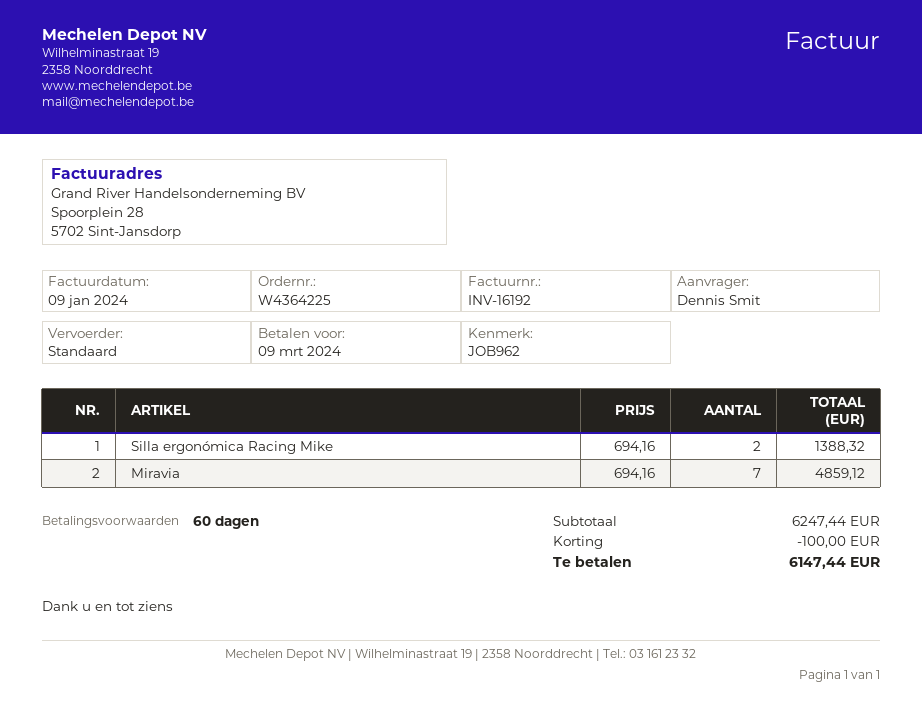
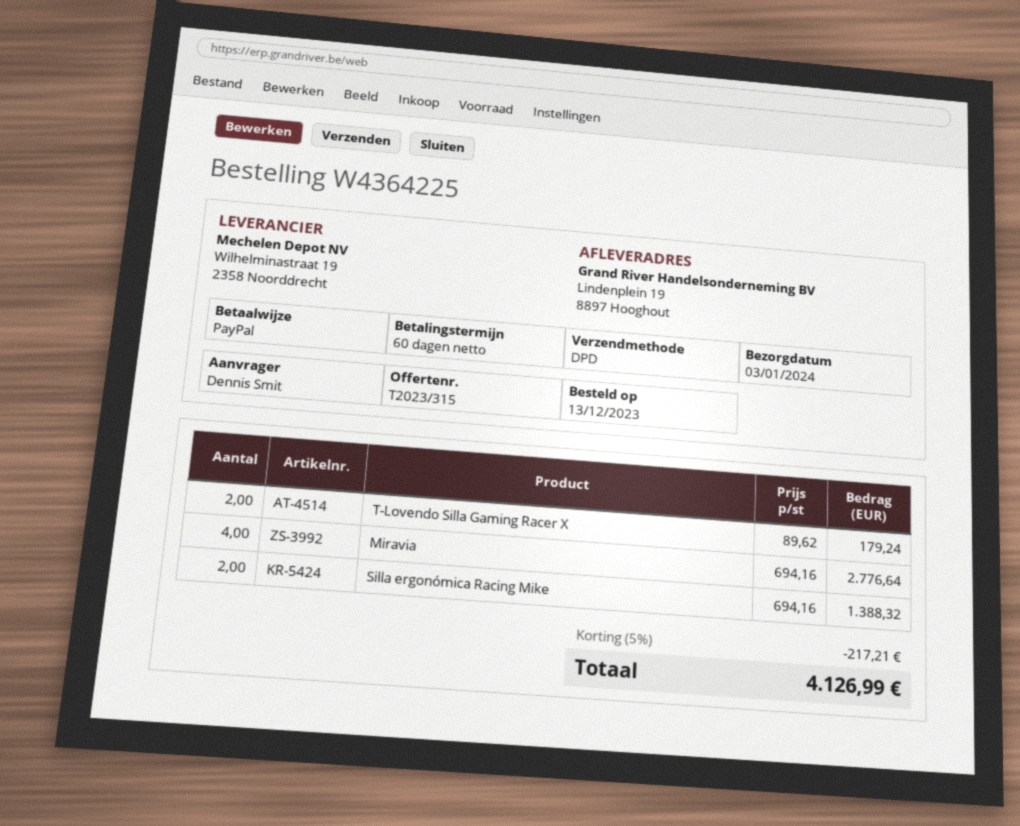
shipping method: standard -> DPD
Miravia: 7 x 694.16 = 4859.12 -> 4 x 694.16 = 2776.64
T-Lovendo Silla Gaming Racer X: none -> 2 x 89.62 = 179.24
discount: 100.00 -> 217.21
total: 6147.44 -> 4126.99

